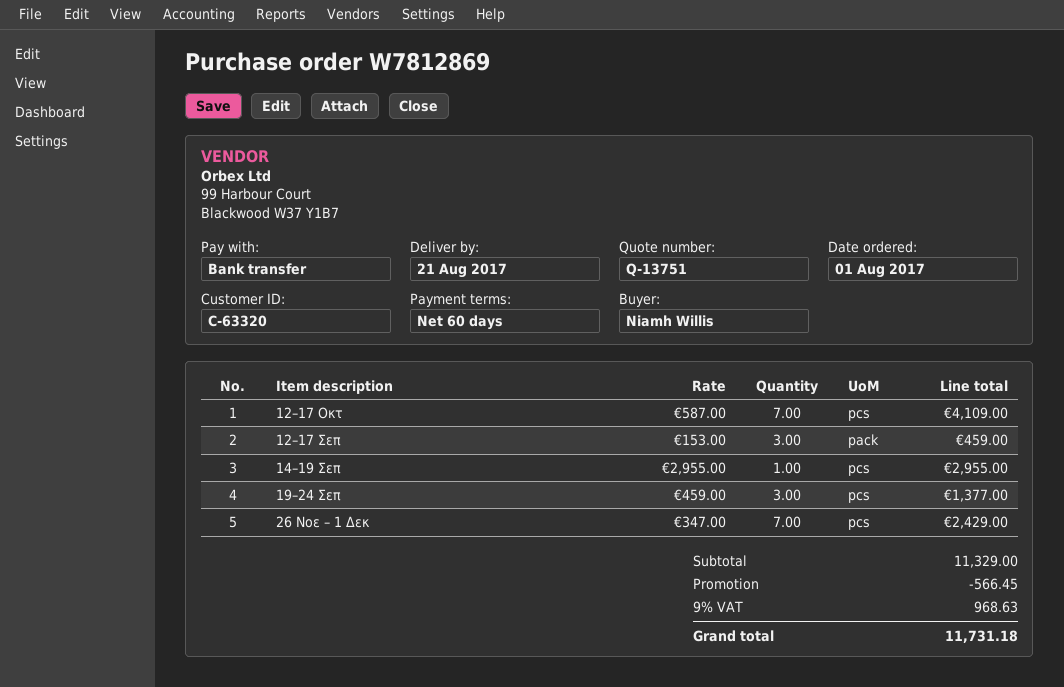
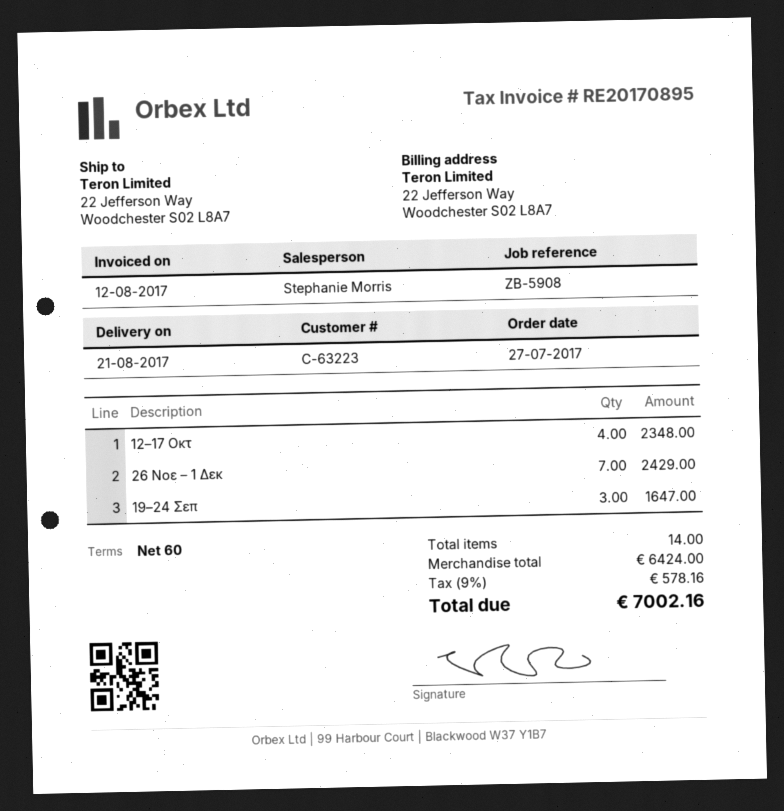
order date: 2017-08-01 -> 2017-07-27
customer number: C-63320 -> C-63223
12–17 Οκτ: 7 for 4109.00 -> 4 for 2348.00
12–17 Σεπ: 3 for 459.00 -> none
14–19 Σεπ: 1 for 2955.00 -> none
19–24 Σεπ: 3 for 1377.00 -> 3 for 1647.00
subtotal: 11329.00 -> 6424.00
discount: 566.45 -> none
tax: 9% = 968.63 -> 9% = 578.16
total: 11731.18 -> 7002.16

